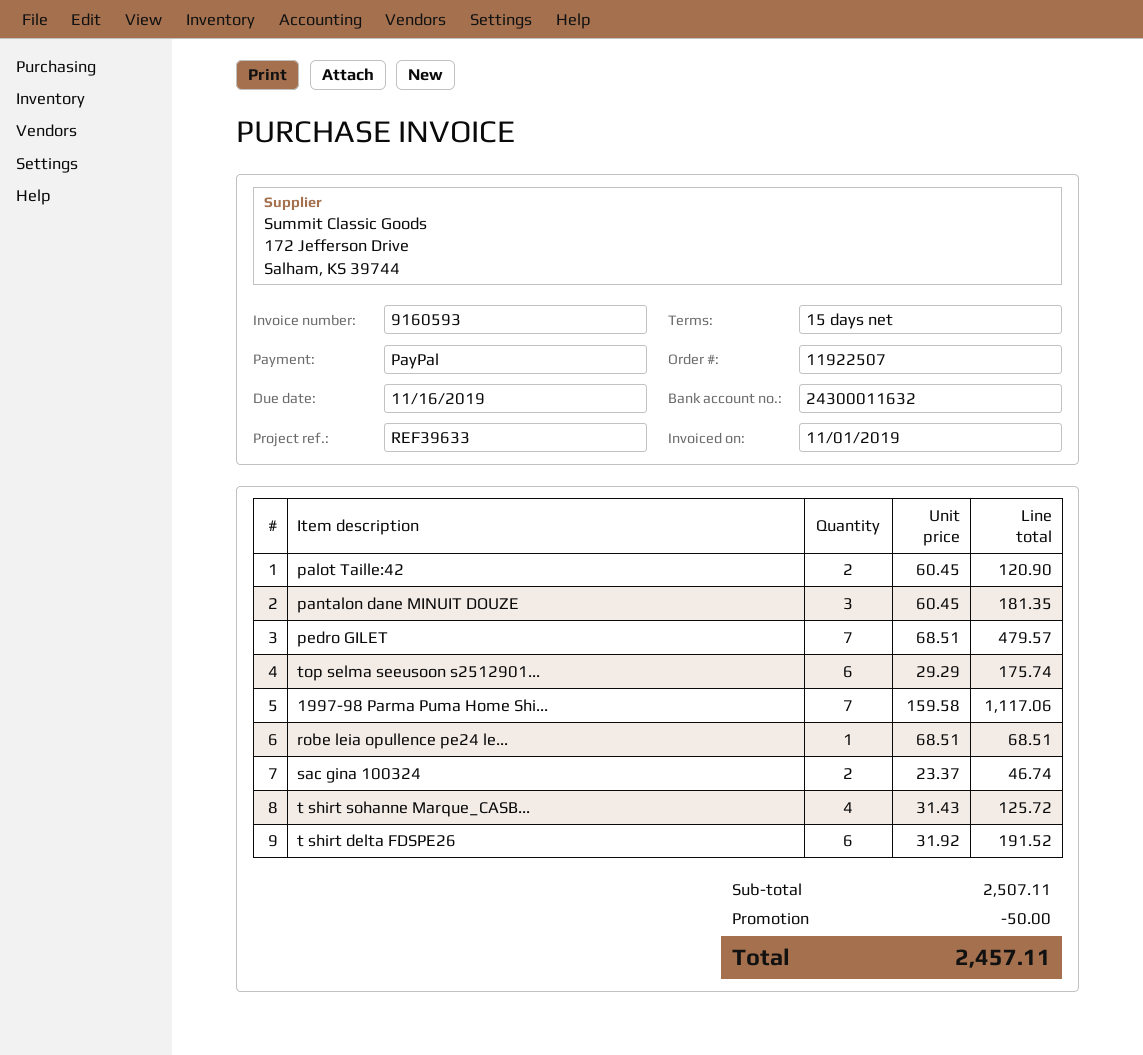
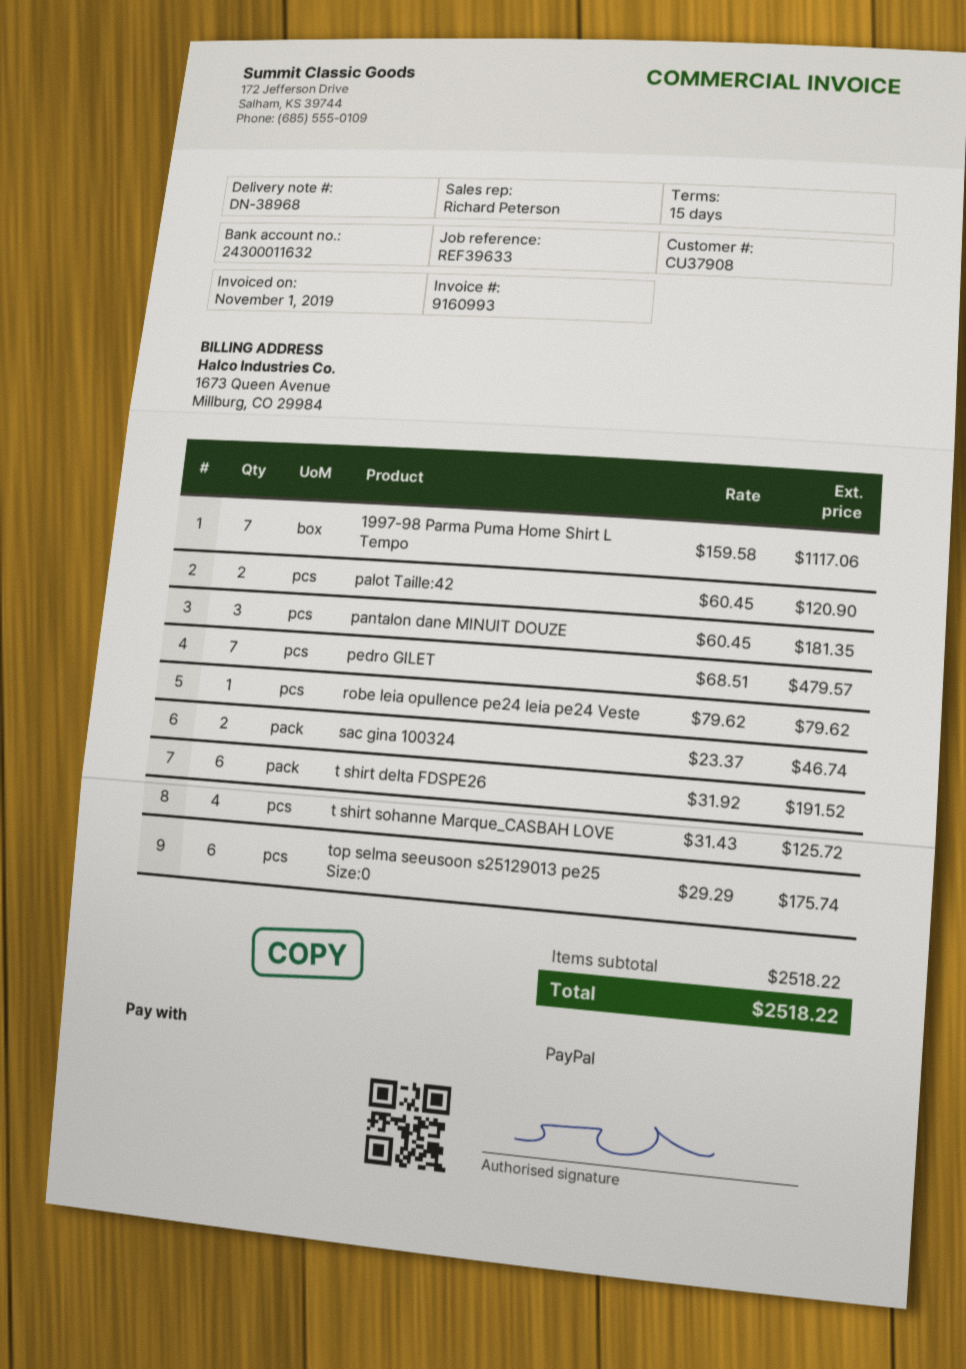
invoice number: 9160593 -> 9160993
robe leia opullence pe24 le...: 1 x 68.51 = 68.51 -> 1 x 79.62 = 79.62
subtotal: 2507.11 -> 2518.22
discount: 50.00 -> none
total: 2457.11 -> 2518.22

